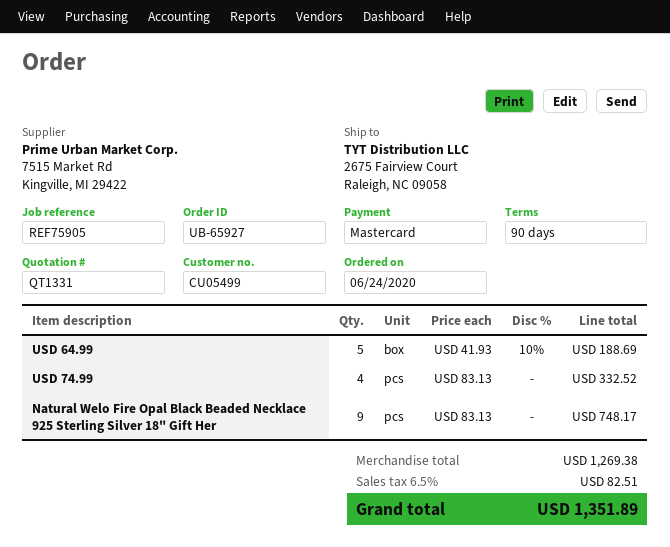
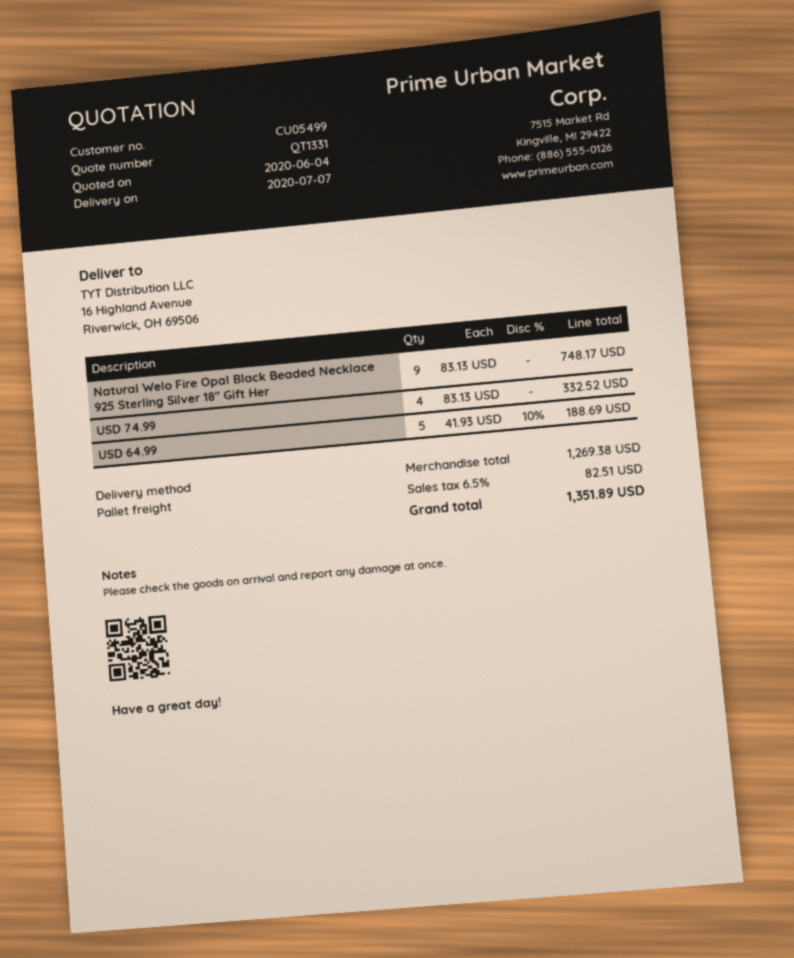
ship to: 2675 Fairview Court, Raleigh, NC 09058 -> 16 Highland Avenue, Riverwick, OH 69506

